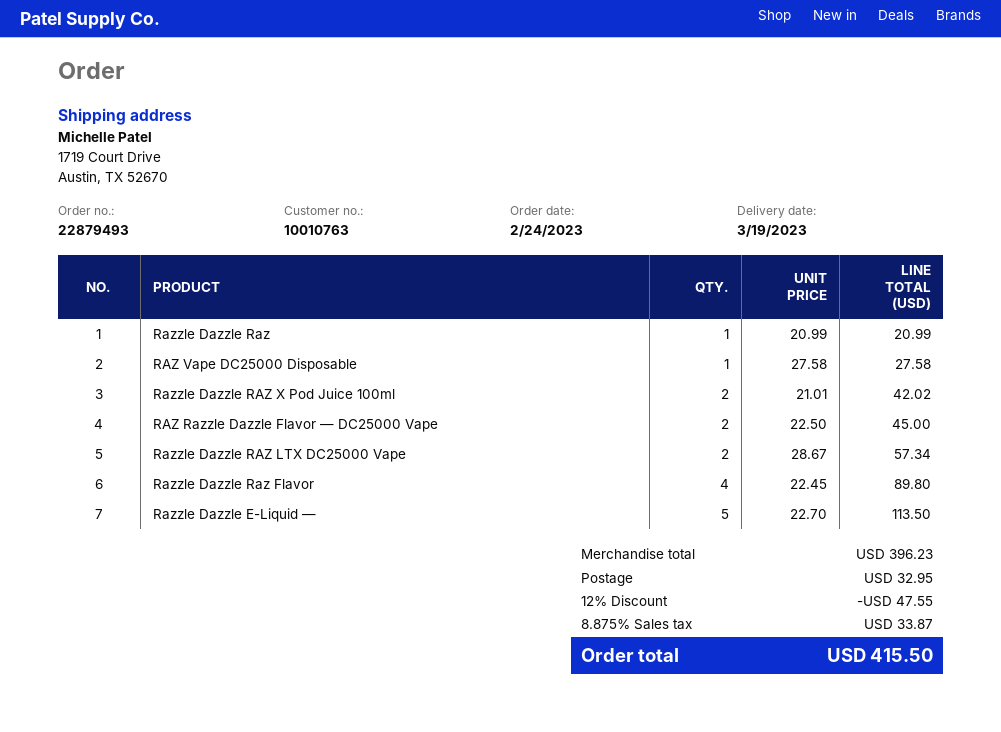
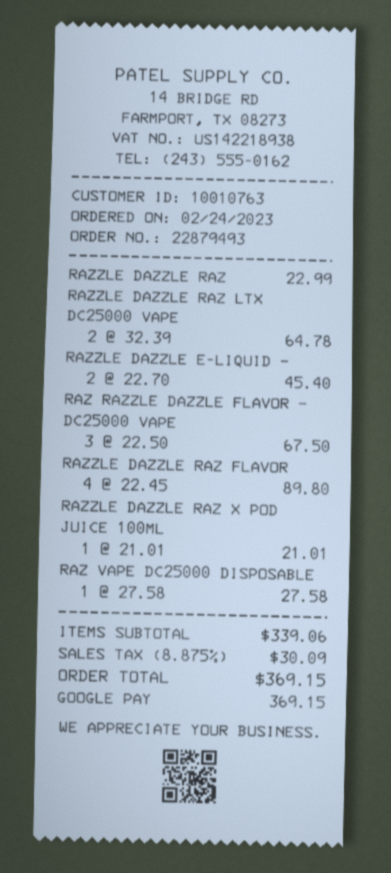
Razzle Dazzle Raz: 1 x 20.99 = 20.99 -> 1 x 22.99 = 22.99
Razzle Dazzle RAZ X Pod Juice 100ml: 2 x 21.01 = 42.02 -> 1 x 21.01 = 21.01
RAZ Razzle Dazzle Flavor — DC25000 Vape: 2 x 22.50 = 45.00 -> 3 x 22.50 = 67.50
Razzle Dazzle RAZ LTX DC25000 Vape: 2 x 28.67 = 57.34 -> 2 x 32.39 = 64.78
Razzle Dazzle E-Liquid —: 5 x 22.70 = 113.50 -> 2 x 22.70 = 45.40
subtotal: 396.23 -> 339.06
discount: 12% = 47.55 -> none
shipping: 32.95 -> none
tax: 8.875% = 33.87 -> 8.875% = 30.09
total: 415.50 -> 369.15

